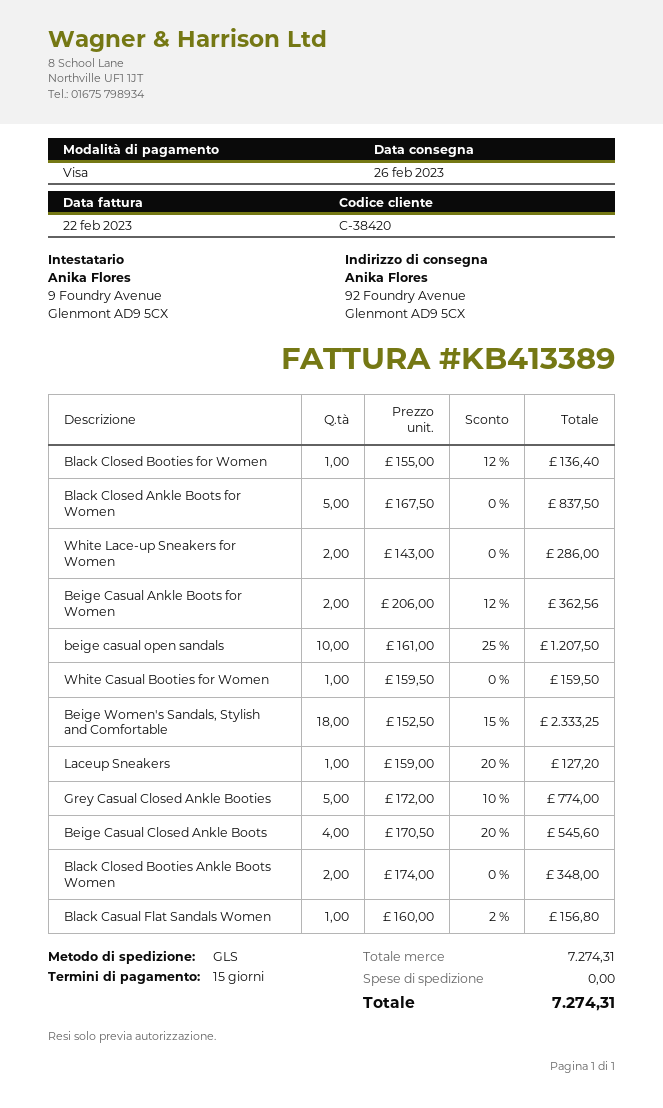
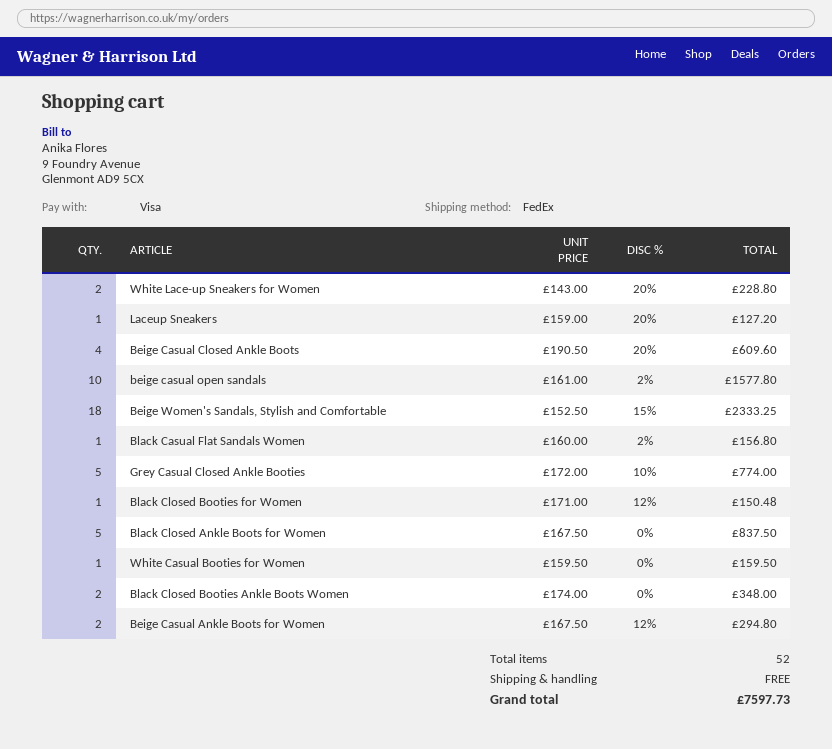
shipping method: GLS -> FedEx
Black Closed Booties for Women: 1 x 155.00 - 12% = 136.40 -> 1 x 171.00 - 12% = 150.48
White Lace-up Sneakers for Women: 2 x 143.00 = 286.00 -> 2 x 143.00 - 20% = 228.80
Beige Casual Ankle Boots for Women: 2 x 206.00 - 12% = 362.56 -> 2 x 167.50 - 12% = 294.80
beige casual open sandals: 10 x 161.00 - 25% = 1207.50 -> 10 x 161.00 - 2% = 1577.80
Beige Casual Closed Ankle Boots: 4 x 170.50 - 20% = 545.60 -> 4 x 190.50 - 20% = 609.60
total: 7274.31 -> 7597.73

